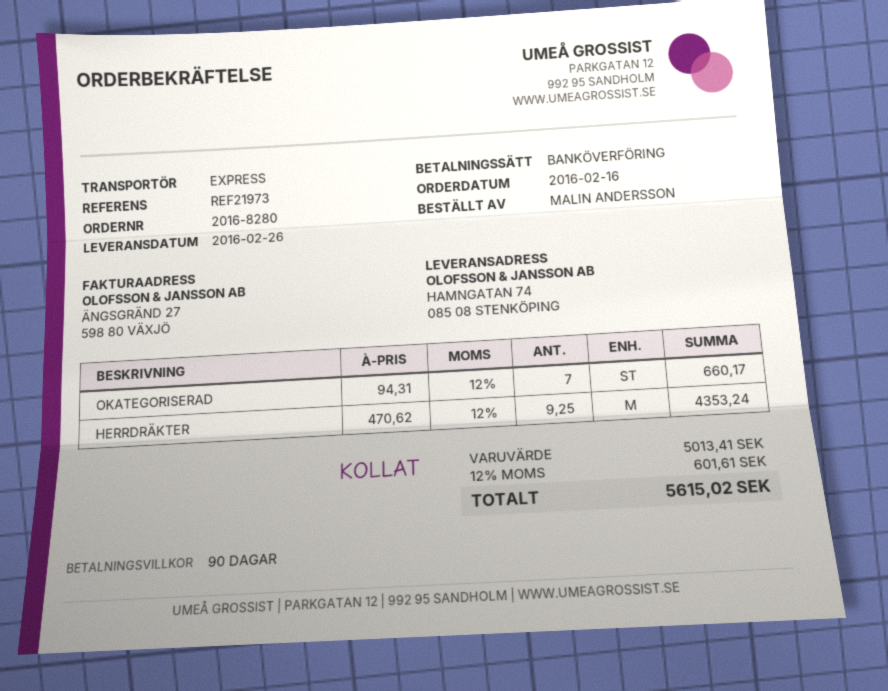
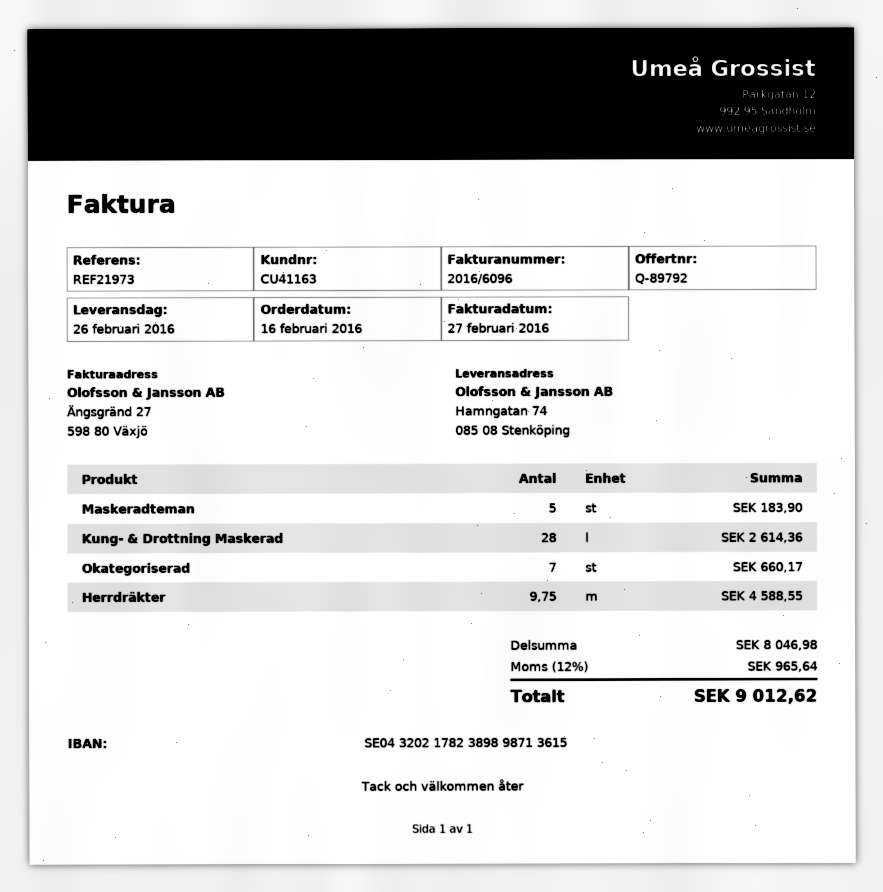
HERRDRÄKTER: 9.25 for 4353.24 -> 9.75 for 4588.55
Maskeradteman: none -> 5 for 183.90
Kung- & Drottning Maskerad: none -> 28 for 2614.36
subtotal: 5013.41 -> 8046.98
tax: 12% = 601.61 -> 12% = 965.64
total: 5615.02 -> 9012.62

